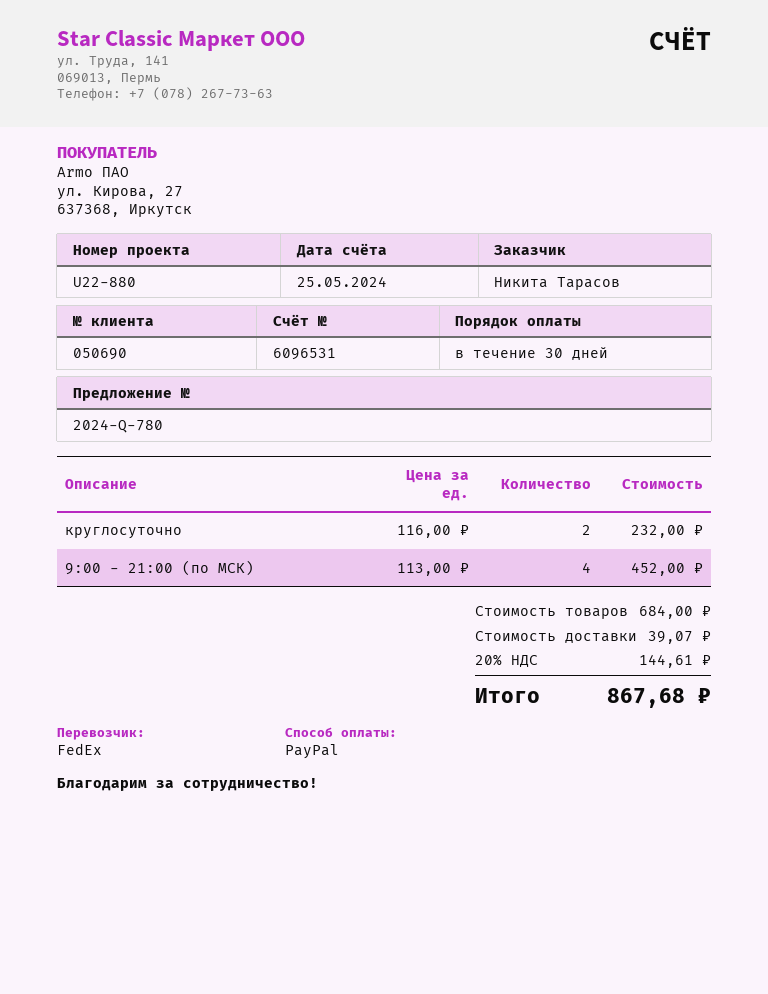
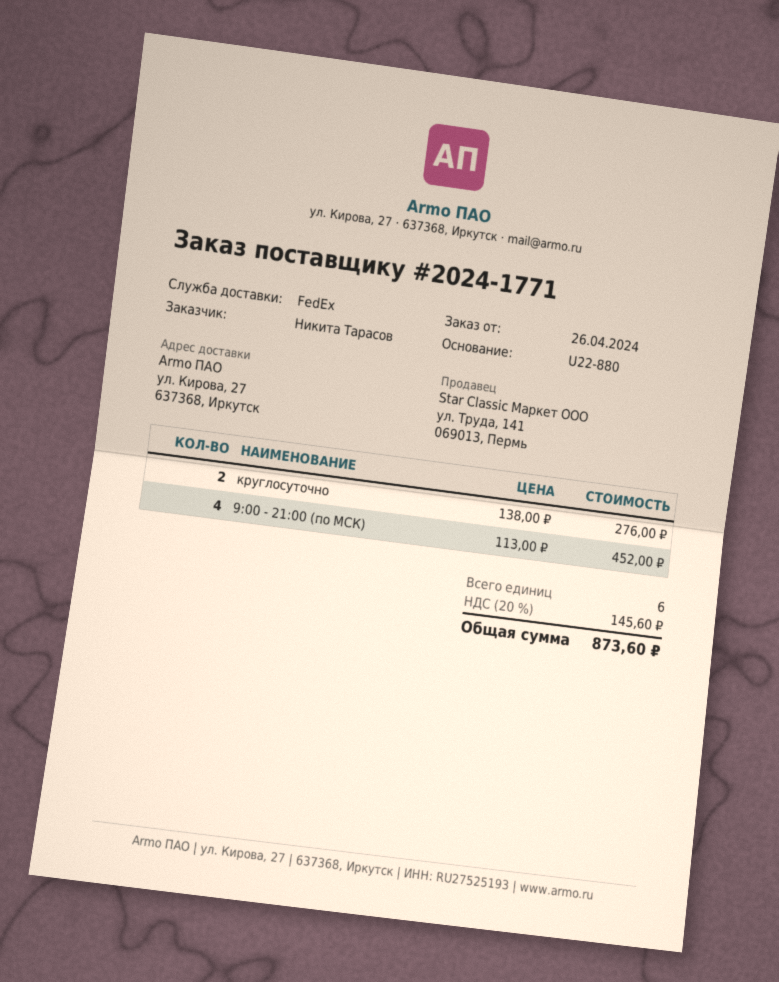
круглосуточно: 2 x 116.00 = 232.00 -> 2 x 138.00 = 276.00
shipping: 39.07 -> none
tax: 20% = 144.61 -> 20% = 145.60
total: 867.68 -> 873.60

